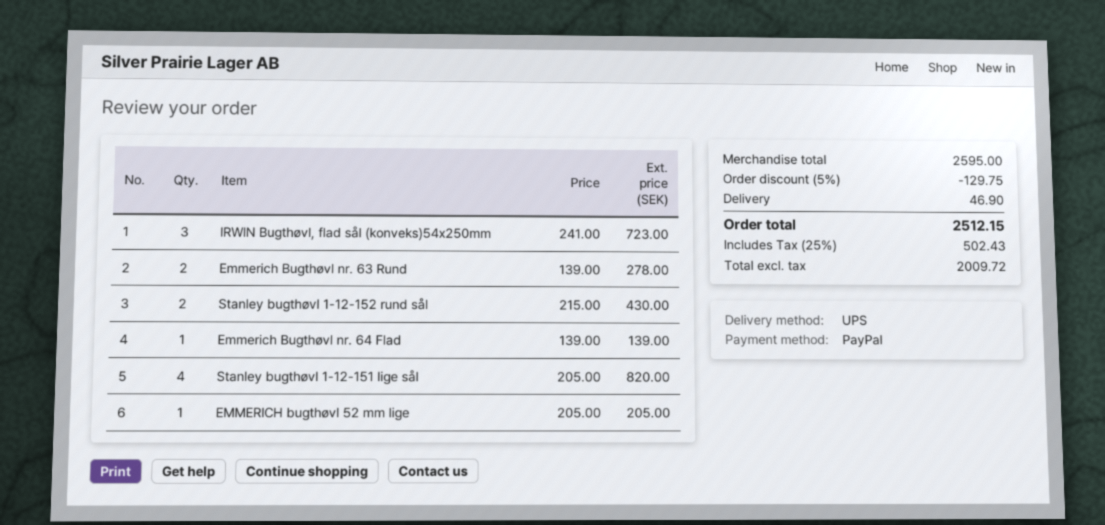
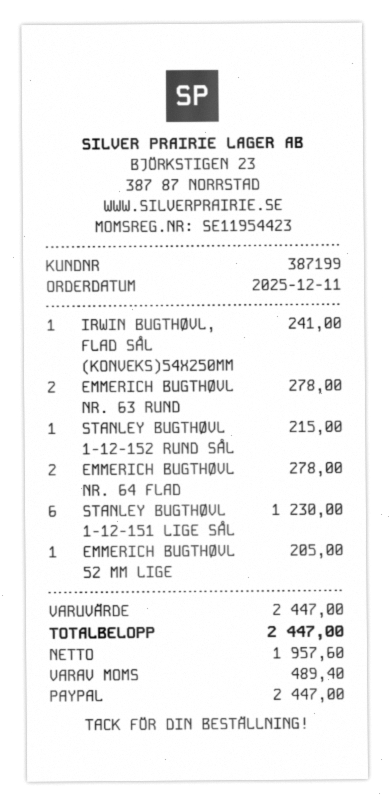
IRWIN Bugthøvl, flad sål (konveks)54x250mm: 3 for 723.00 -> 1 for 241.00
Stanley bugthøvl 1-12-152 rund sål: 2 for 430.00 -> 1 for 215.00
Emmerich Bugthøvl nr. 64 Flad: 1 for 139.00 -> 2 for 278.00
Stanley bugthøvl 1-12-151 lige sål: 4 for 820.00 -> 6 for 1230.00
subtotal: 2595.00 -> 2447.00
discount: 5% = 129.75 -> none
shipping: 46.90 -> none
net: 2009.72 -> 1957.60
tax: 502.43 -> 489.40
total: 2512.15 -> 2447.00

